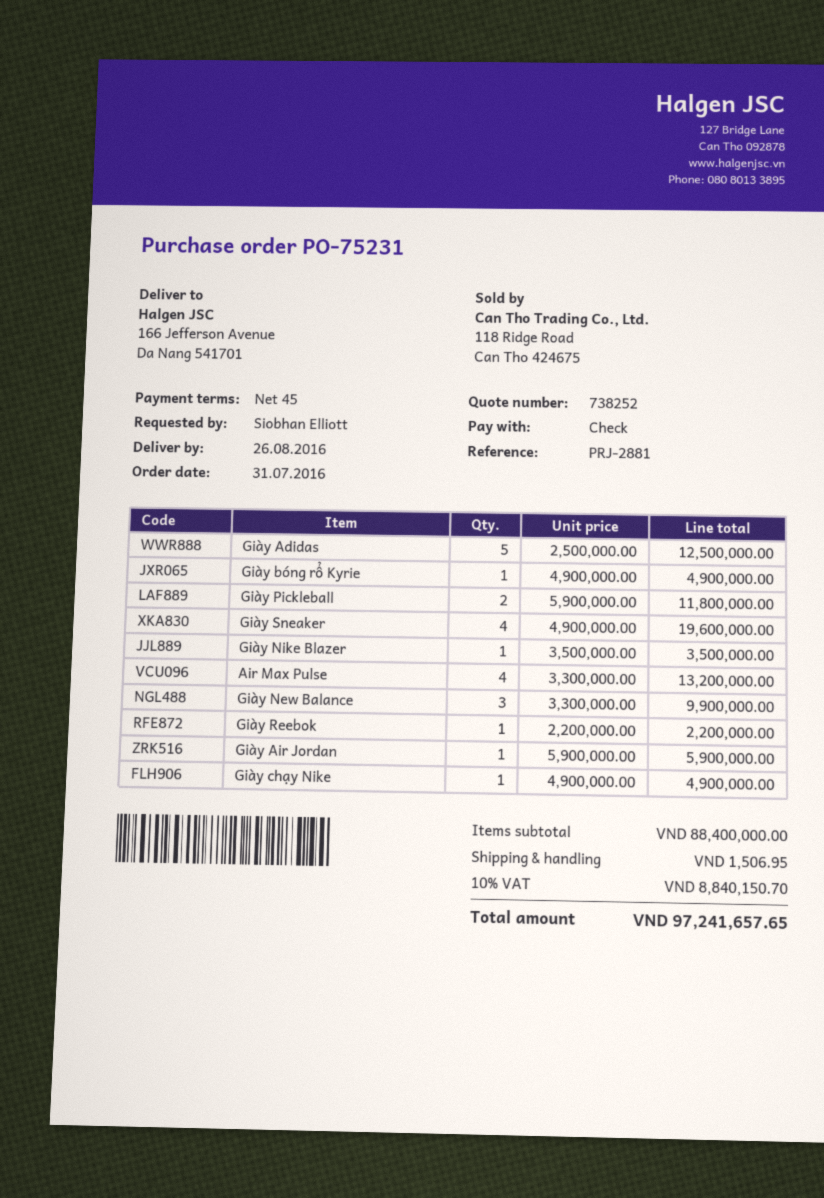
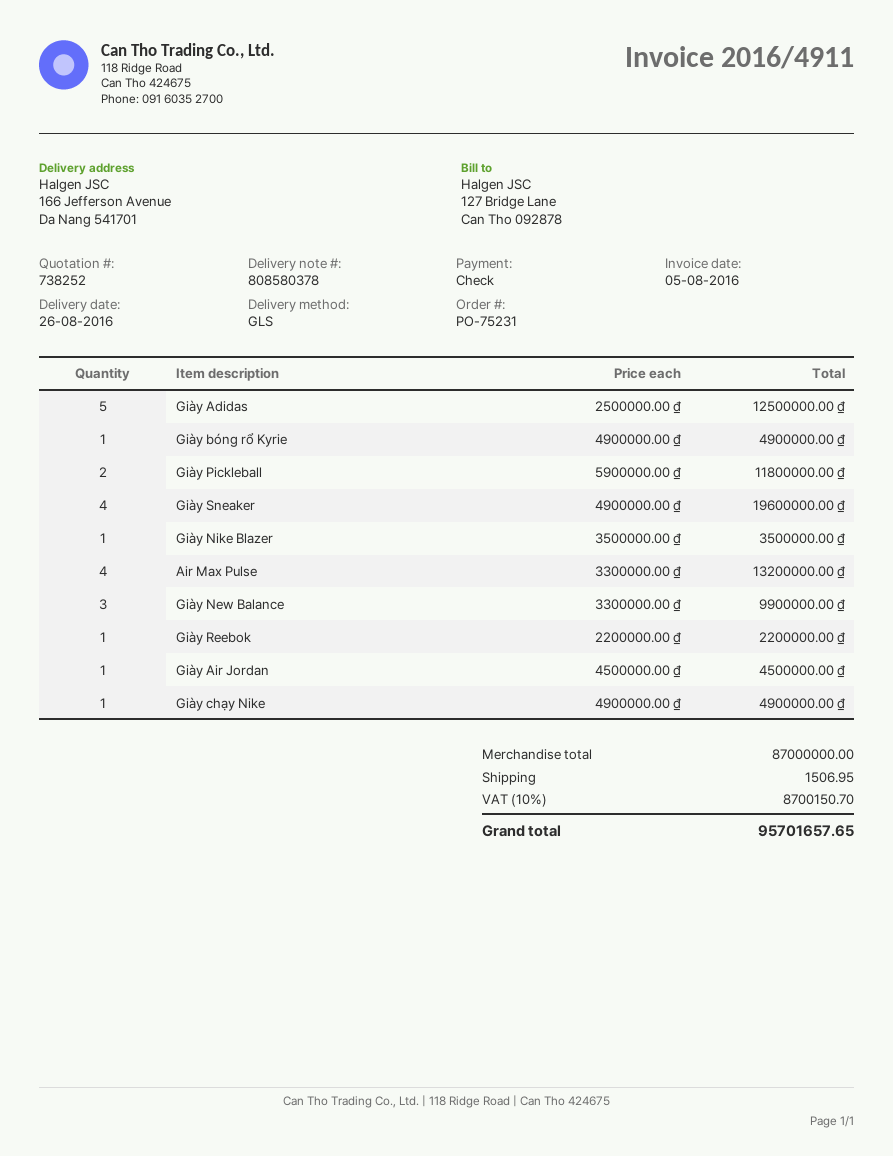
Giày Air Jordan: 1 x 5900000.00 = 5900000.00 -> 1 x 4500000.00 = 4500000.00
subtotal: 88400000.00 -> 87000000.00
tax: 10% = 8840150.70 -> 10% = 8700150.70
total: 97241657.65 -> 95701657.65

